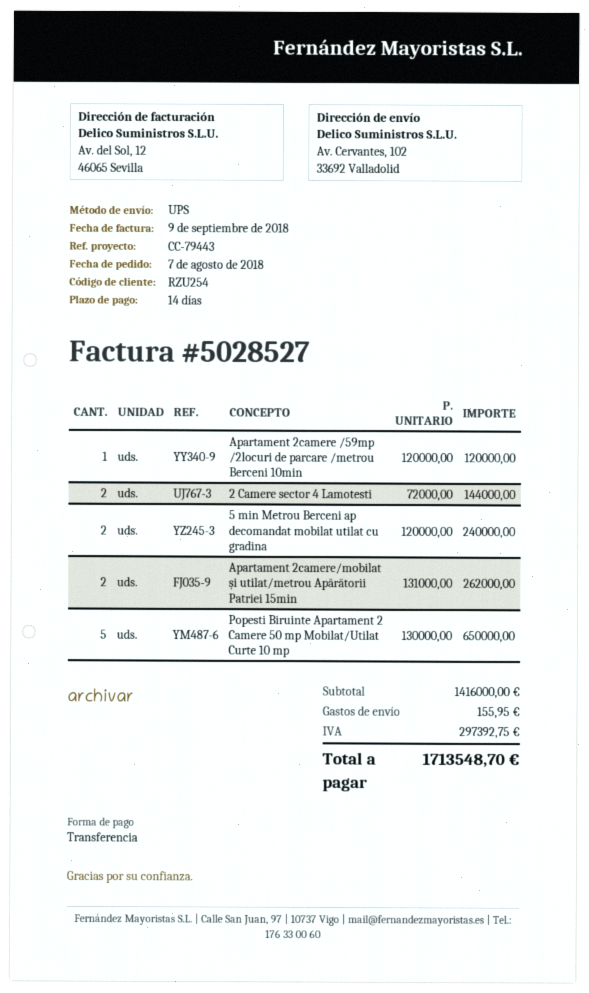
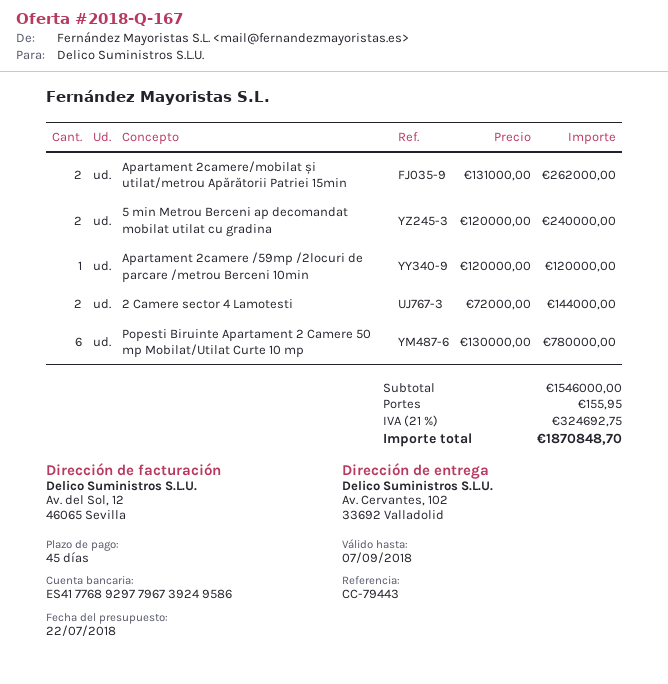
payment terms: 14 days -> 45 days
Popesti Biruinte Apartament 2 Camere 50 mp Mobilat/Utilat Curte 10 mp: 5 x 130000.00 = 650000.00 -> 6 x 130000.00 = 780000.00
subtotal: 1416000.00 -> 1546000.00
tax: 297392.75 -> 324692.75
total: 1713548.70 -> 1870848.70

